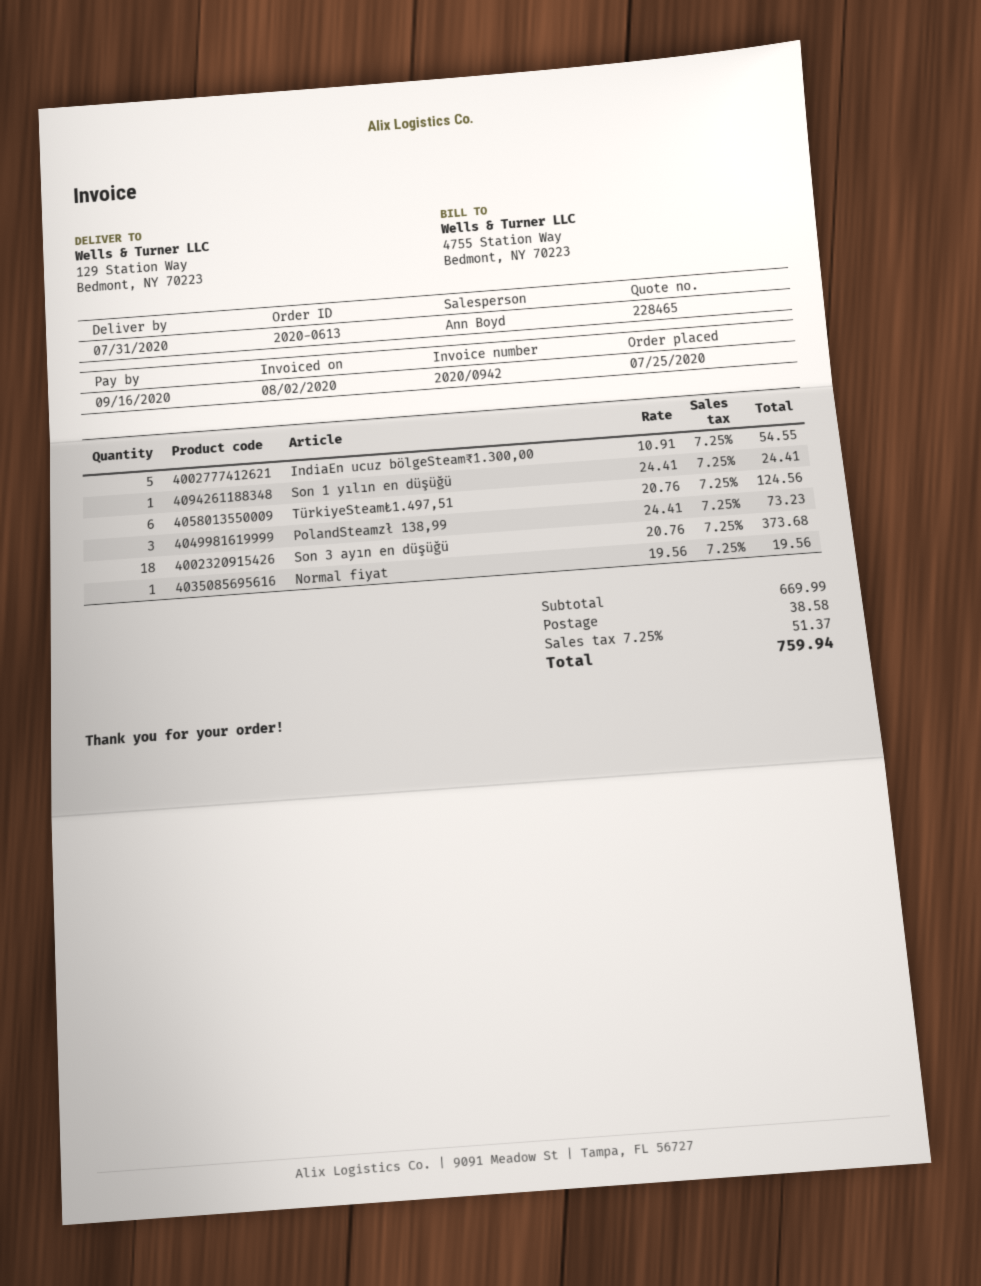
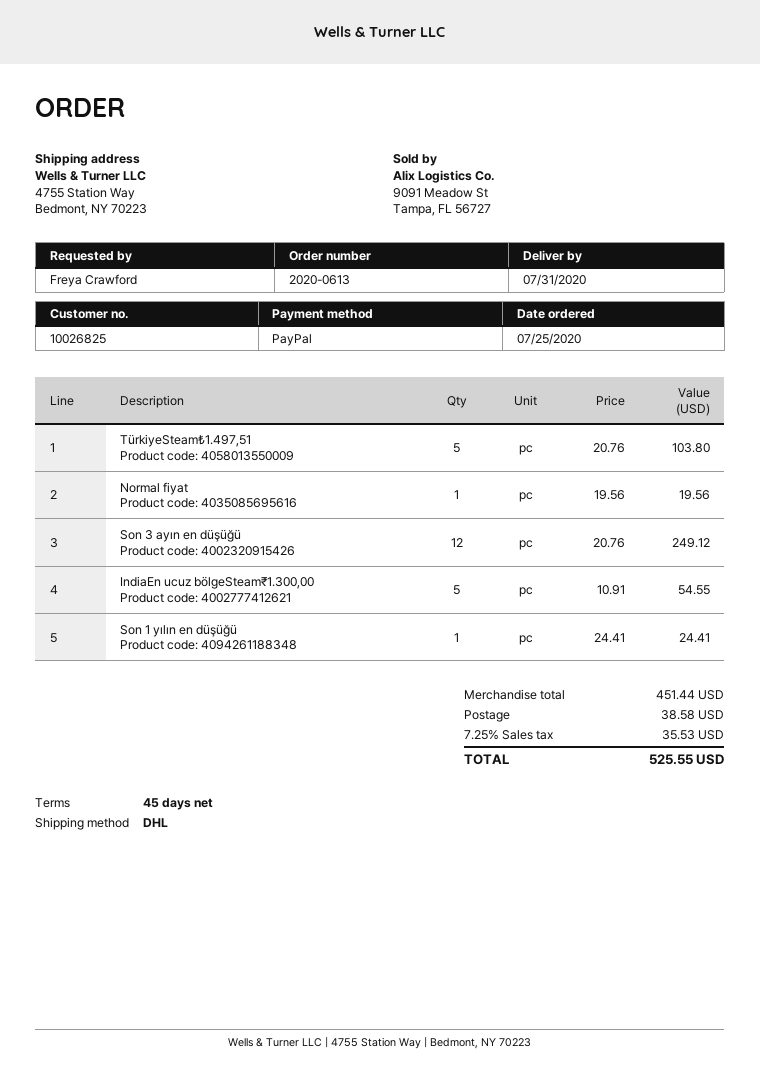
ship to: 129 Station Way, Bedmont, NY 70223 -> 4755 Station Way, Bedmont, NY 70223
TürkiyeSteam₺1.497,51: 6 x 20.76 = 124.56 -> 5 x 20.76 = 103.80
PolandSteamzł 138,99: 3 x 24.41 = 73.23 -> none
Son 3 ayın en düşüğü: 18 x 20.76 = 373.68 -> 12 x 20.76 = 249.12
subtotal: 669.99 -> 451.44
tax: 7.25% = 51.37 -> 7.25% = 35.53
total: 759.94 -> 525.55

